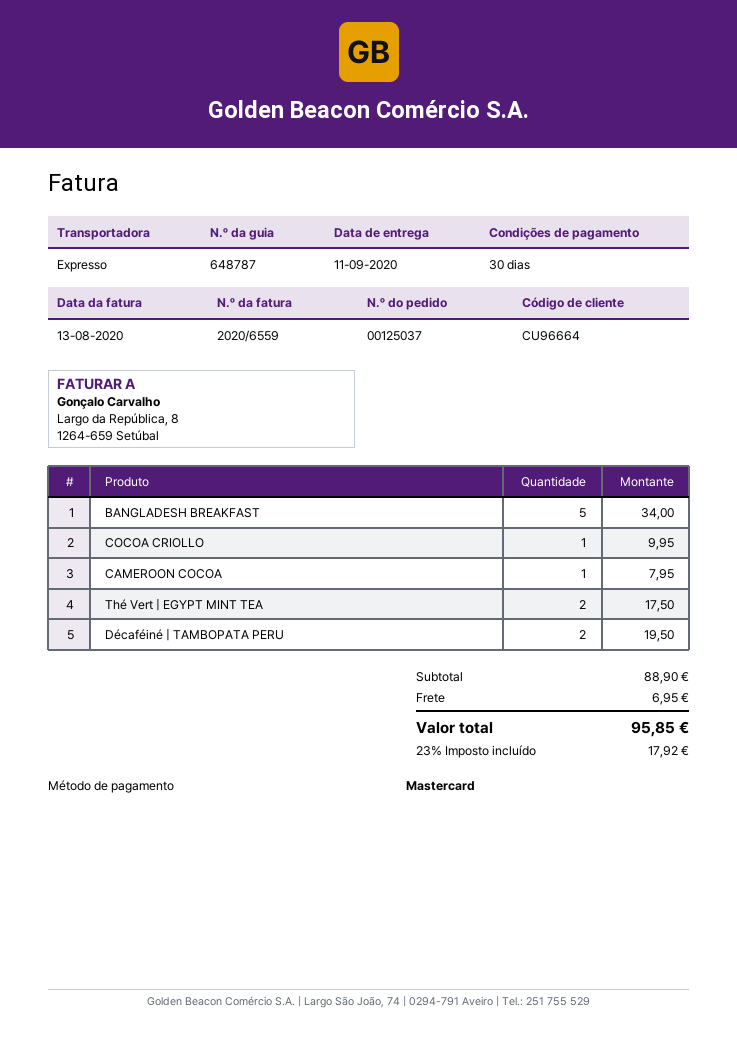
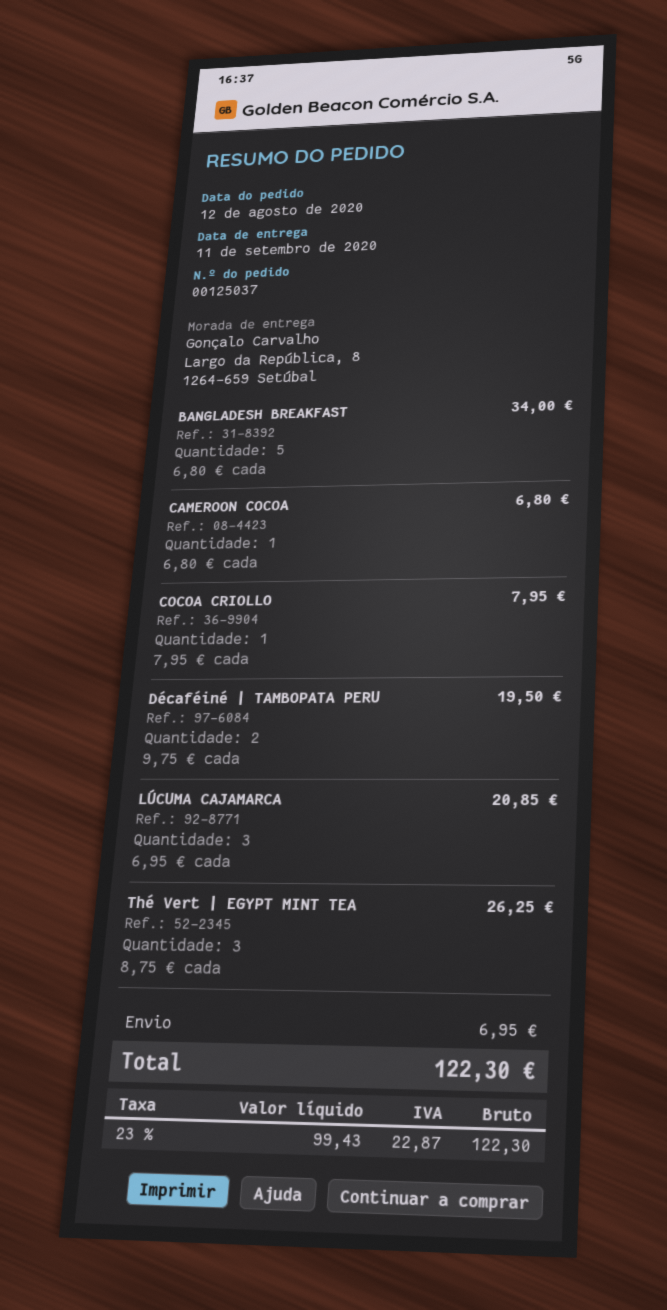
COCOA CRIOLLO: 1 for 9.95 -> 1 for 7.95
CAMEROON COCOA: 1 for 7.95 -> 1 for 6.80
Thé Vert | EGYPT MINT TEA: 2 for 17.50 -> 3 for 26.25
LÚCUMA CAJAMARCA: none -> 3 for 20.85
tax: 23% = 17.92 -> 23% = 22.87
total: 95.85 -> 122.30

